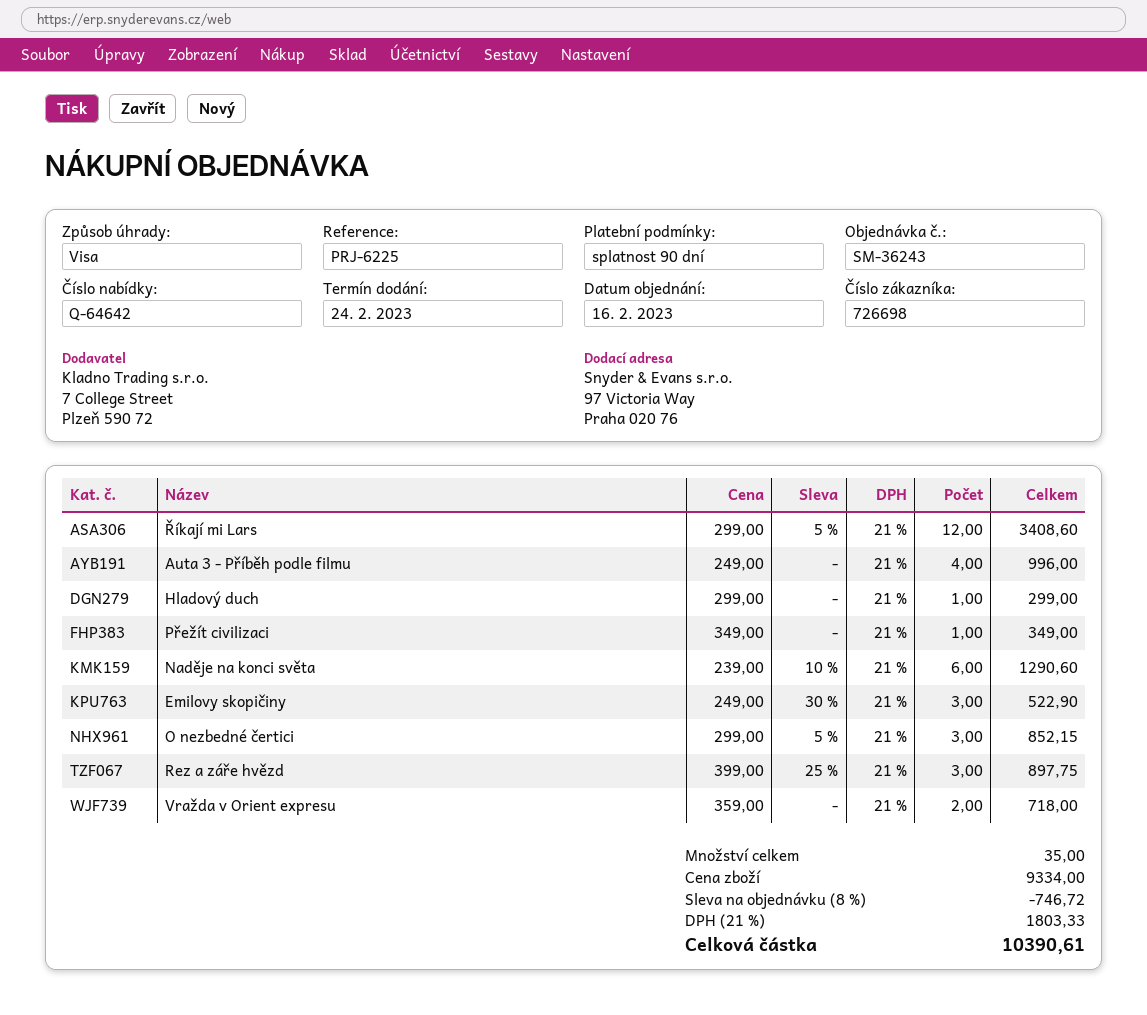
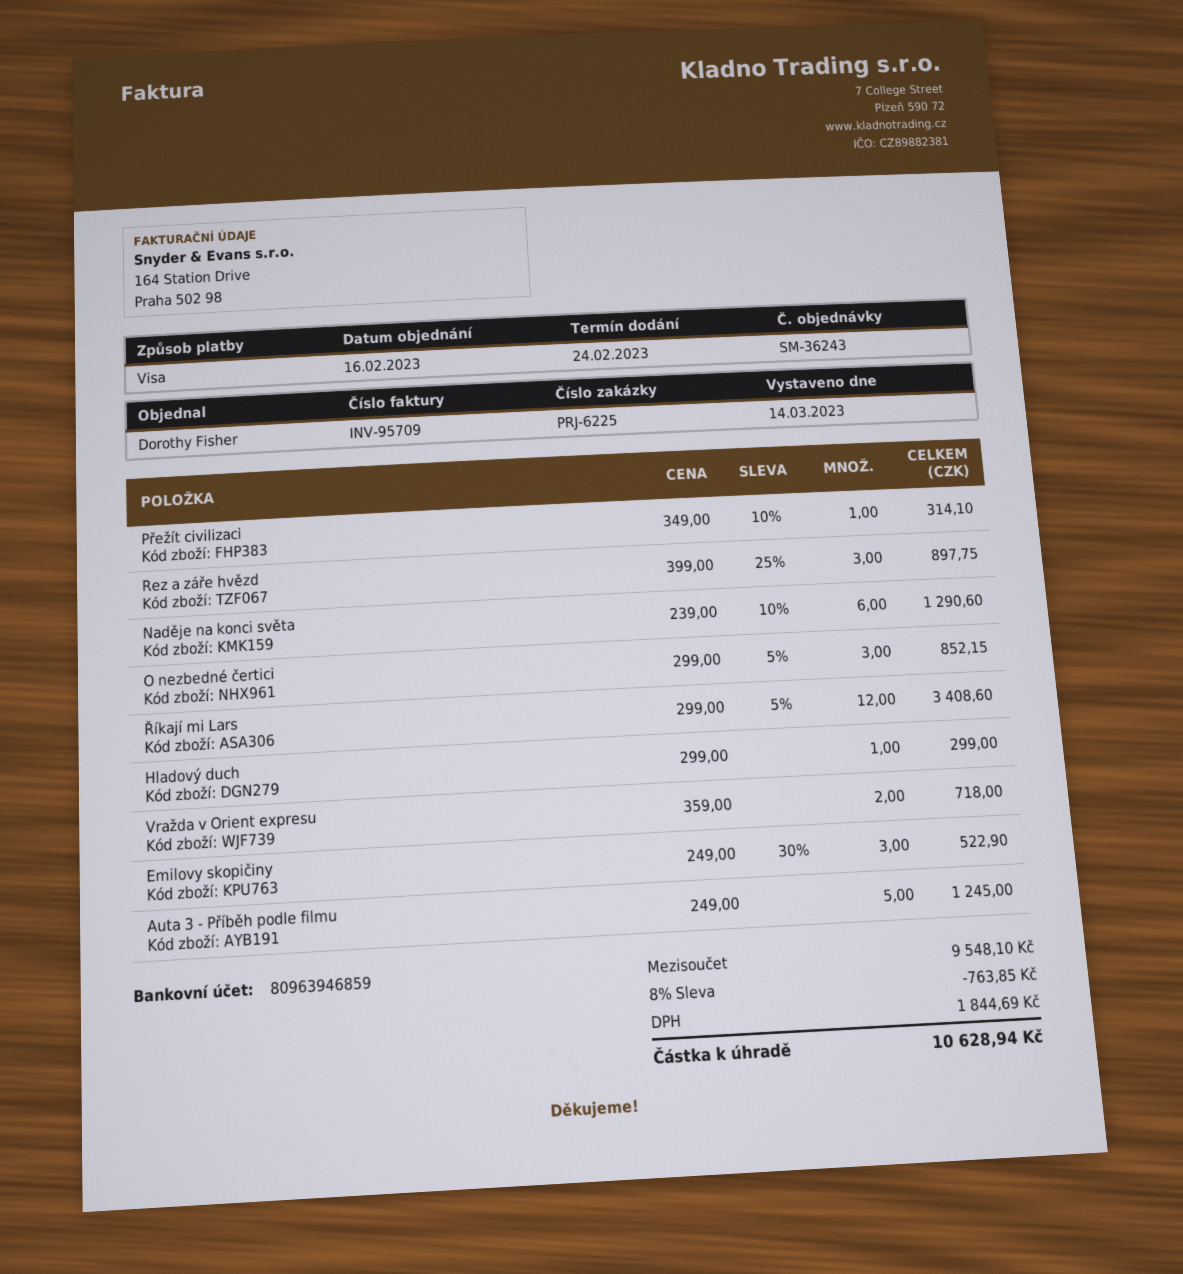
Auta 3 - Příběh podle filmu: 4 x 249.00 = 996.00 -> 5 x 249.00 = 1245.00
Přežít civilizaci: 1 x 349.00 = 349.00 -> 1 x 349.00 - 10% = 314.10
subtotal: 9334.00 -> 9548.10
discount: 8% = 746.72 -> 8% = 763.85
tax: 1803.33 -> 1844.69
total: 10390.61 -> 10628.94

